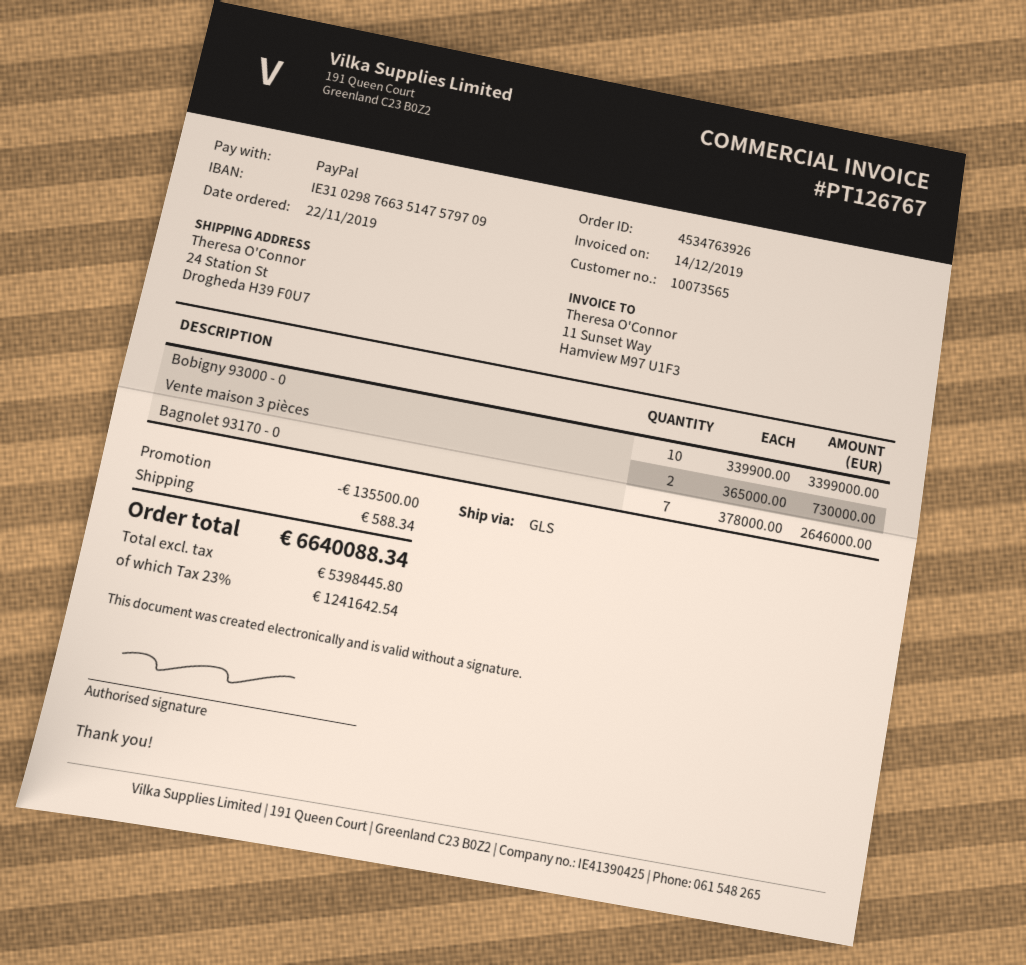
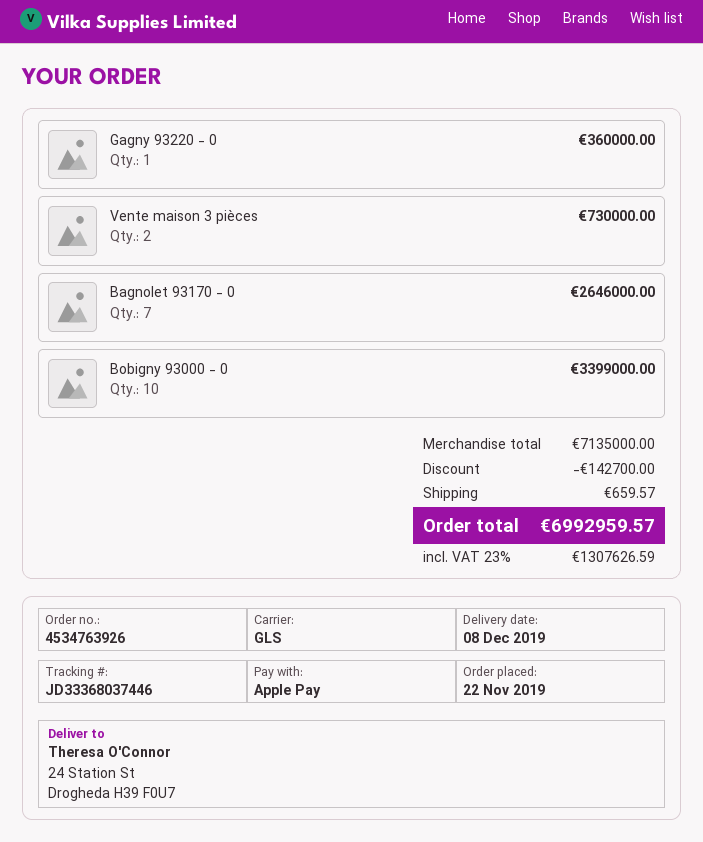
payment method: PayPal -> Apple Pay
Gagny 93220 - 0: none -> 1 for 360000.00
discount: 135500.00 -> 142700.00
shipping: 588.34 -> 659.57
tax: 23% = 1241642.54 -> 23% = 1307626.59
total: 6640088.34 -> 6992959.57

